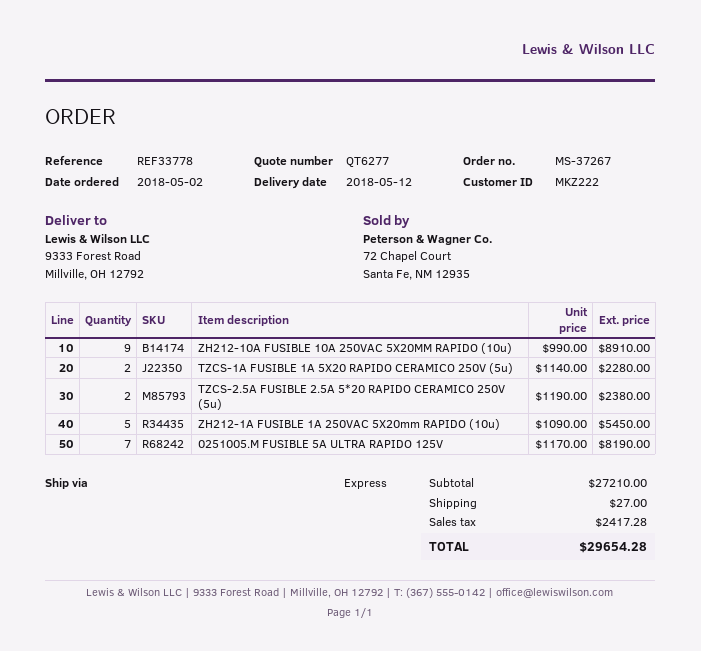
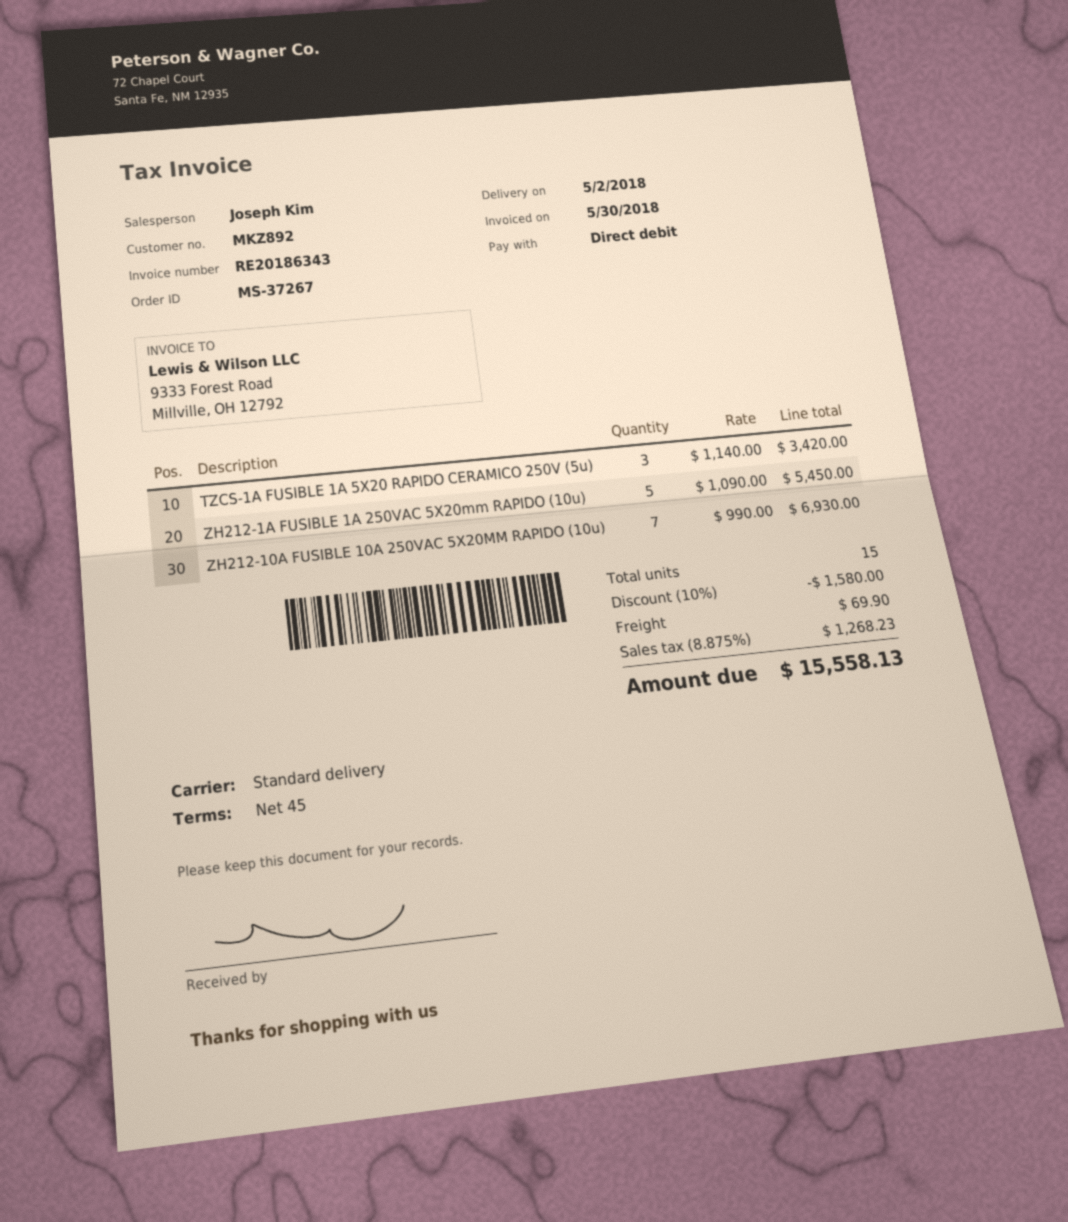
delivery date: 2018-05-12 -> 2018-05-02
customer number: MKZ222 -> MKZ892
shipping method: express -> standard
ZH212-10A FUSIBLE 10A 250VAC 5X20MM RAPIDO (10u): 9 x 990.00 = 8910.00 -> 7 x 990.00 = 6930.00
TZCS-1A FUSIBLE 1A 5X20 RAPIDO CERAMICO 250V (5u): 2 x 1140.00 = 2280.00 -> 3 x 1140.00 = 3420.00
TZCS-2.5A FUSIBLE 2.5A 5*20 RAPIDO CERAMICO 250V (5u): 2 x 1190.00 = 2380.00 -> none
0251005.M FUSIBLE 5A ULTRA RAPIDO 125V: 7 x 1170.00 = 8190.00 -> none
discount: none -> 10% = 1580.00
shipping: 27.00 -> 69.90
tax: 2417.28 -> 1268.23
total: 29654.28 -> 15558.13

